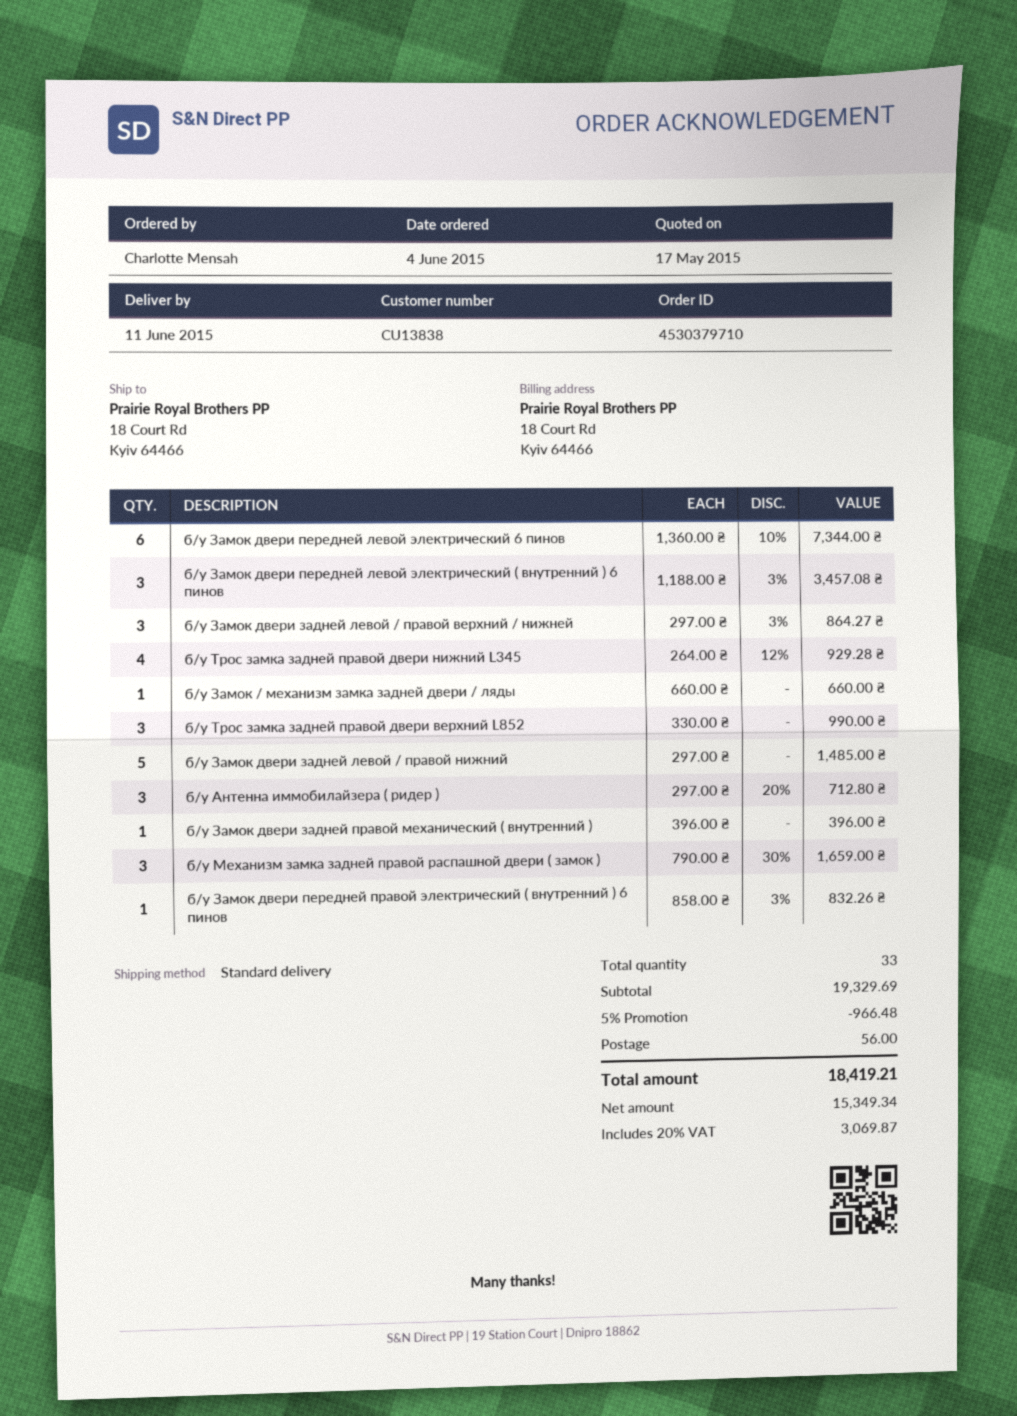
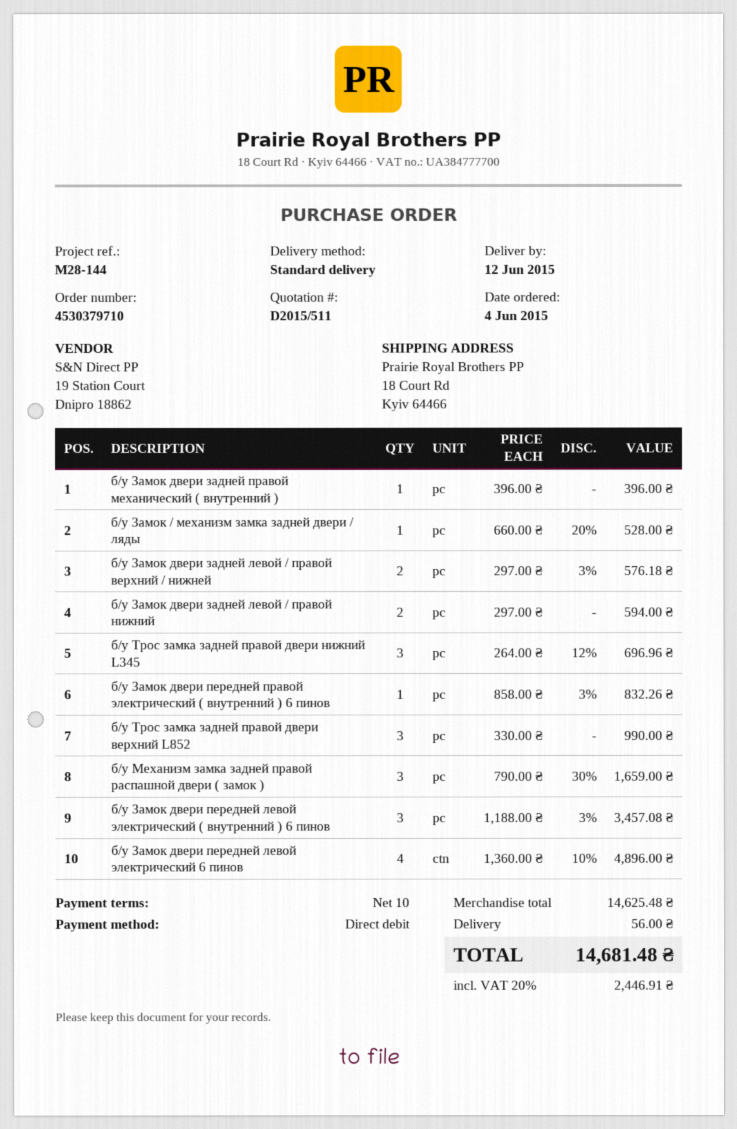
delivery date: 2015-06-11 -> 2015-06-12
б/у Замок двери передней левой электрический 6 пинов: 6 x 1360.00 - 10% = 7344.00 -> 4 x 1360.00 - 10% = 4896.00
б/у Замок двери задней левой / правой верхний / нижней: 3 x 297.00 - 3% = 864.27 -> 2 x 297.00 - 3% = 576.18
б/у Трос замка задней правой двери нижний L345: 4 x 264.00 - 12% = 929.28 -> 3 x 264.00 - 12% = 696.96
б/у Замок / механизм замка задней двери / ляды: 1 x 660.00 = 660.00 -> 1 x 660.00 - 20% = 528.00
б/у Замок двери задней левой / правой нижний: 5 x 297.00 = 1485.00 -> 2 x 297.00 = 594.00
б/у Антенна иммобилайзера ( ридер ): 3 x 297.00 - 20% = 712.80 -> none
subtotal: 19329.69 -> 14625.48
discount: 5% = 966.48 -> none
tax: 20% = 3069.87 -> 20% = 2446.91
total: 18419.21 -> 14681.48

